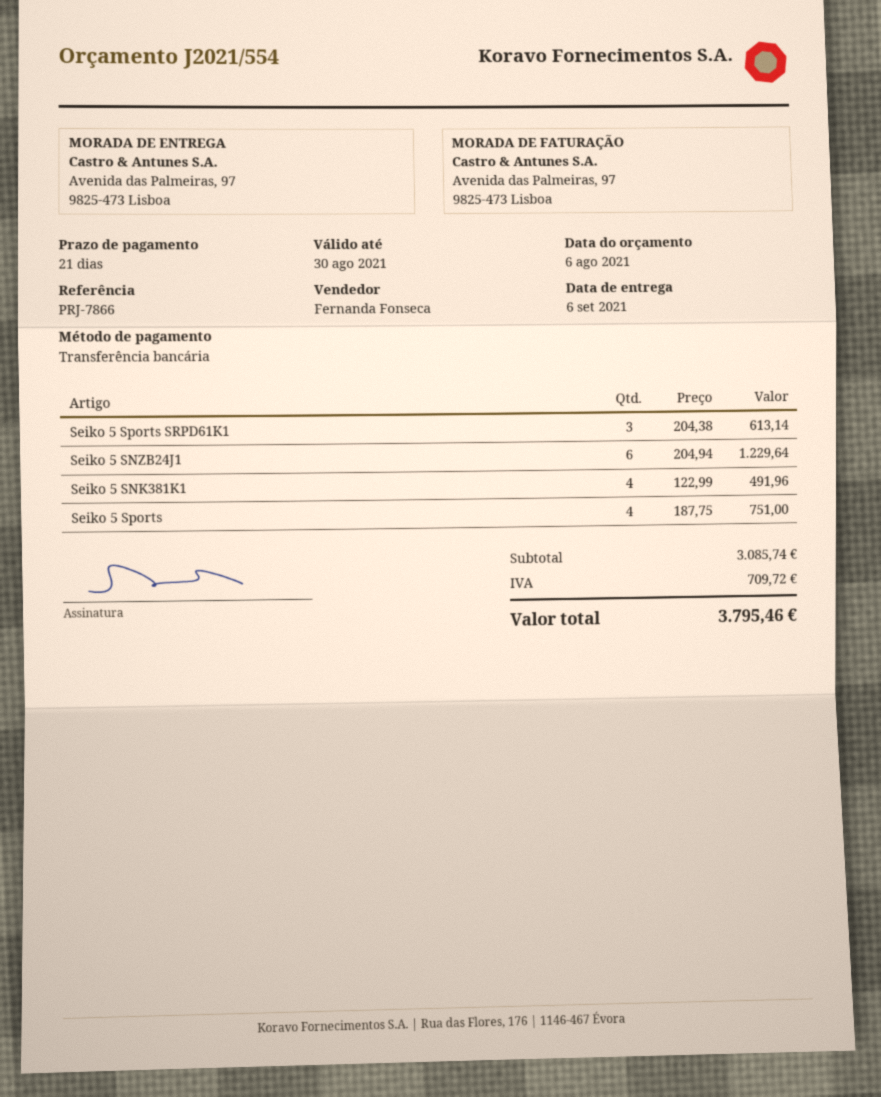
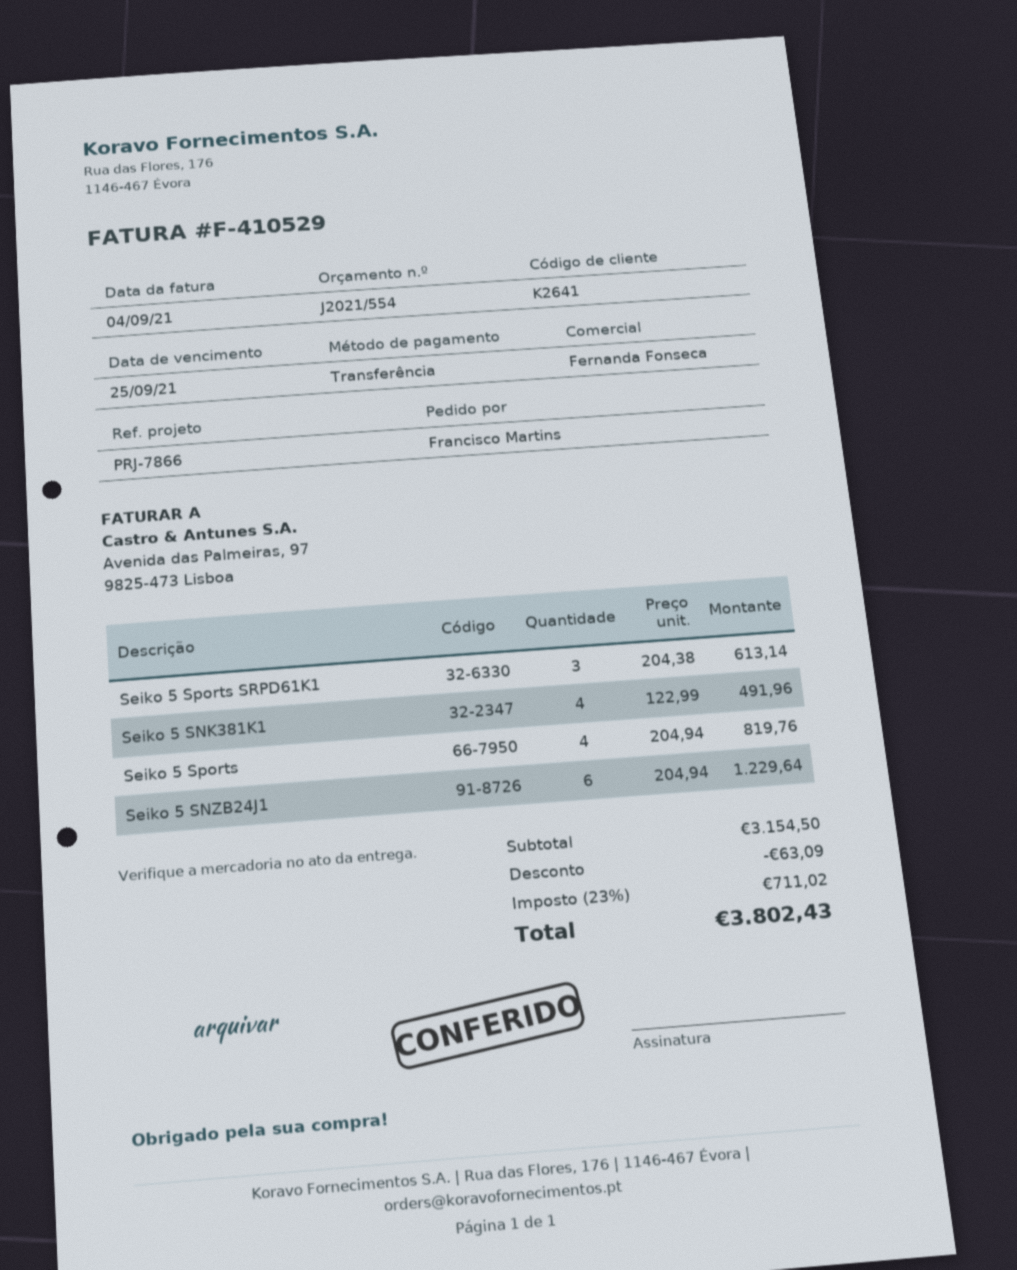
Seiko 5 Sports: 4 x 187.75 = 751.00 -> 4 x 204.94 = 819.76
subtotal: 3085.74 -> 3154.50
discount: none -> 63.09
tax: 709.72 -> 711.02
total: 3795.46 -> 3802.43

